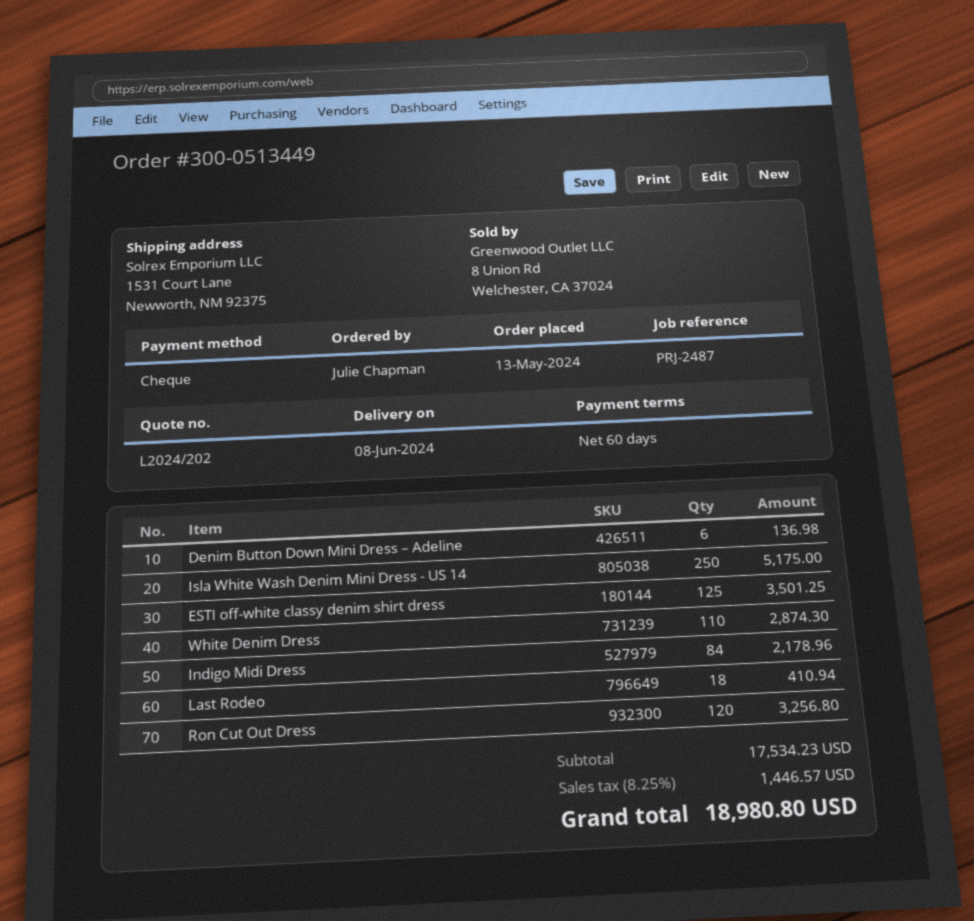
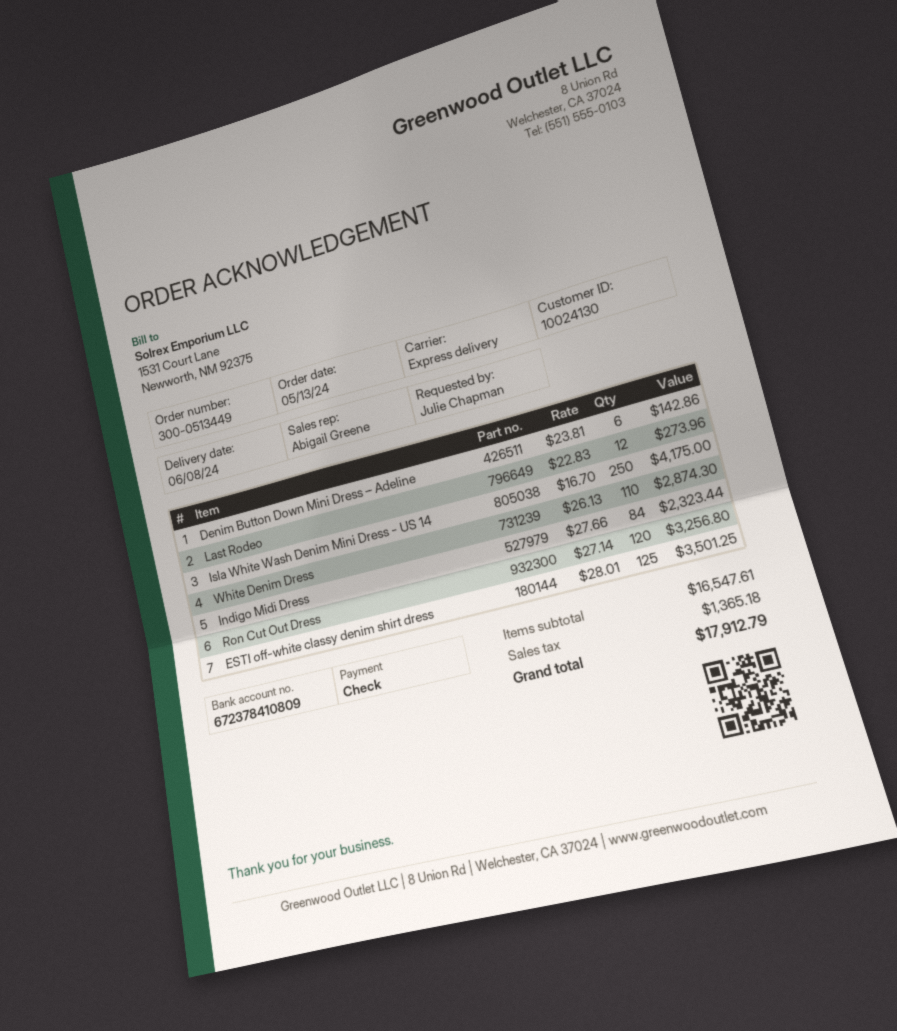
Denim Button Down Mini Dress – Adeline: 6 for 136.98 -> 6 for 142.86
Isla White Wash Denim Mini Dress - US 14: 250 for 5175.00 -> 250 for 4175.00
Indigo Midi Dress: 84 for 2178.96 -> 84 for 2323.44
Last Rodeo: 18 for 410.94 -> 12 for 273.96
subtotal: 17534.23 -> 16547.61
tax: 1446.57 -> 1365.18
total: 18980.80 -> 17912.79

